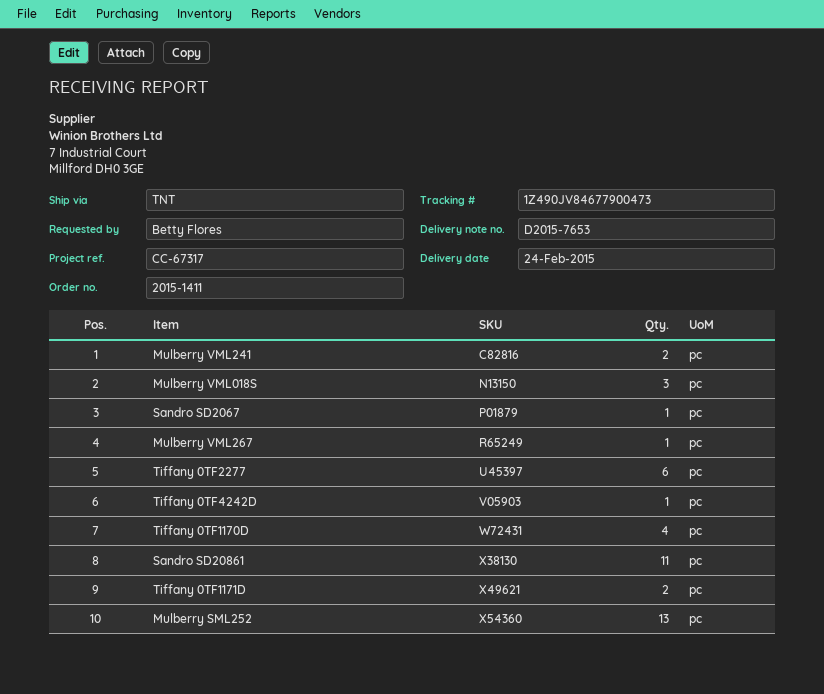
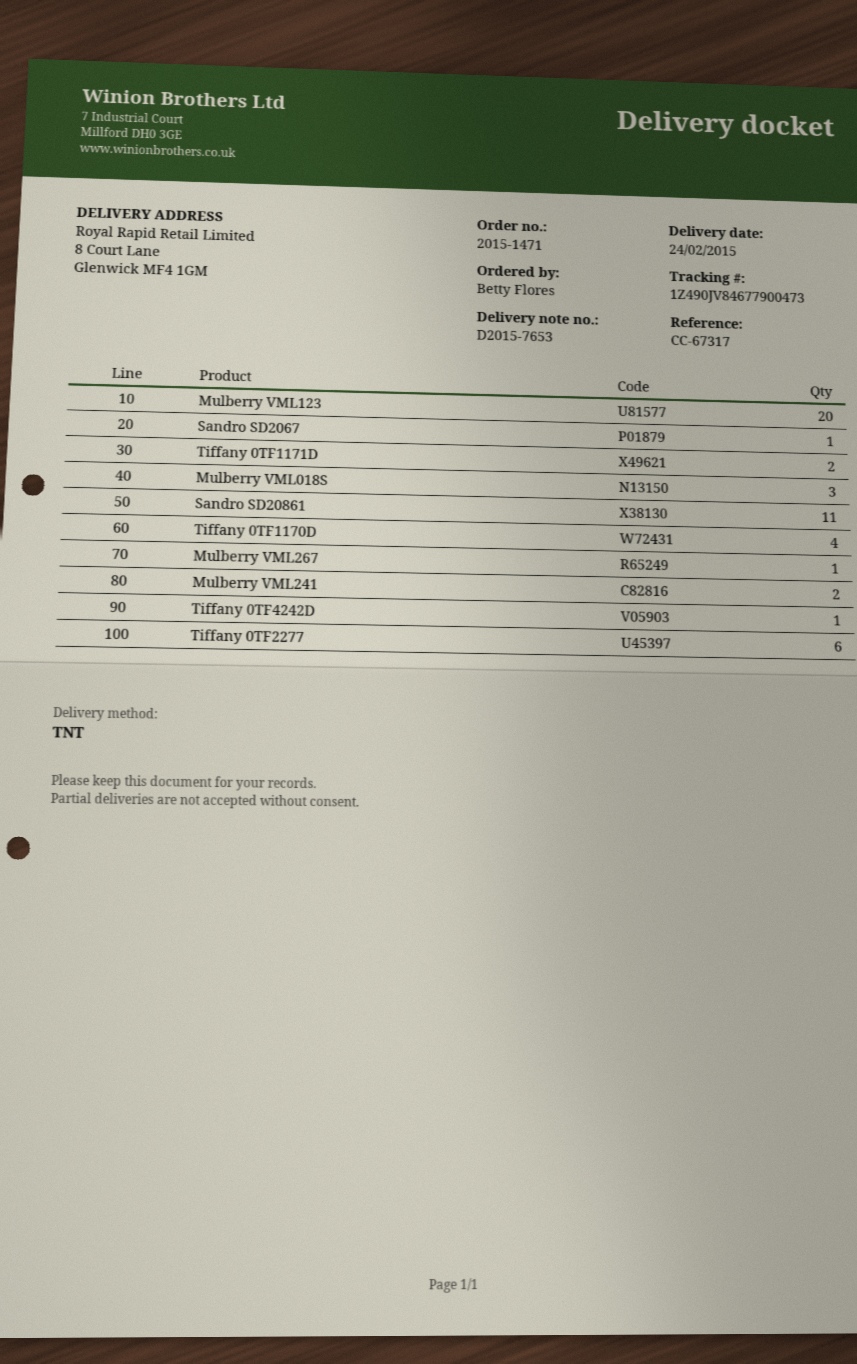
order number: 2015-1411 -> 2015-1471
Mulberry SML252: 13 -> none
Mulberry VML123: none -> 20

